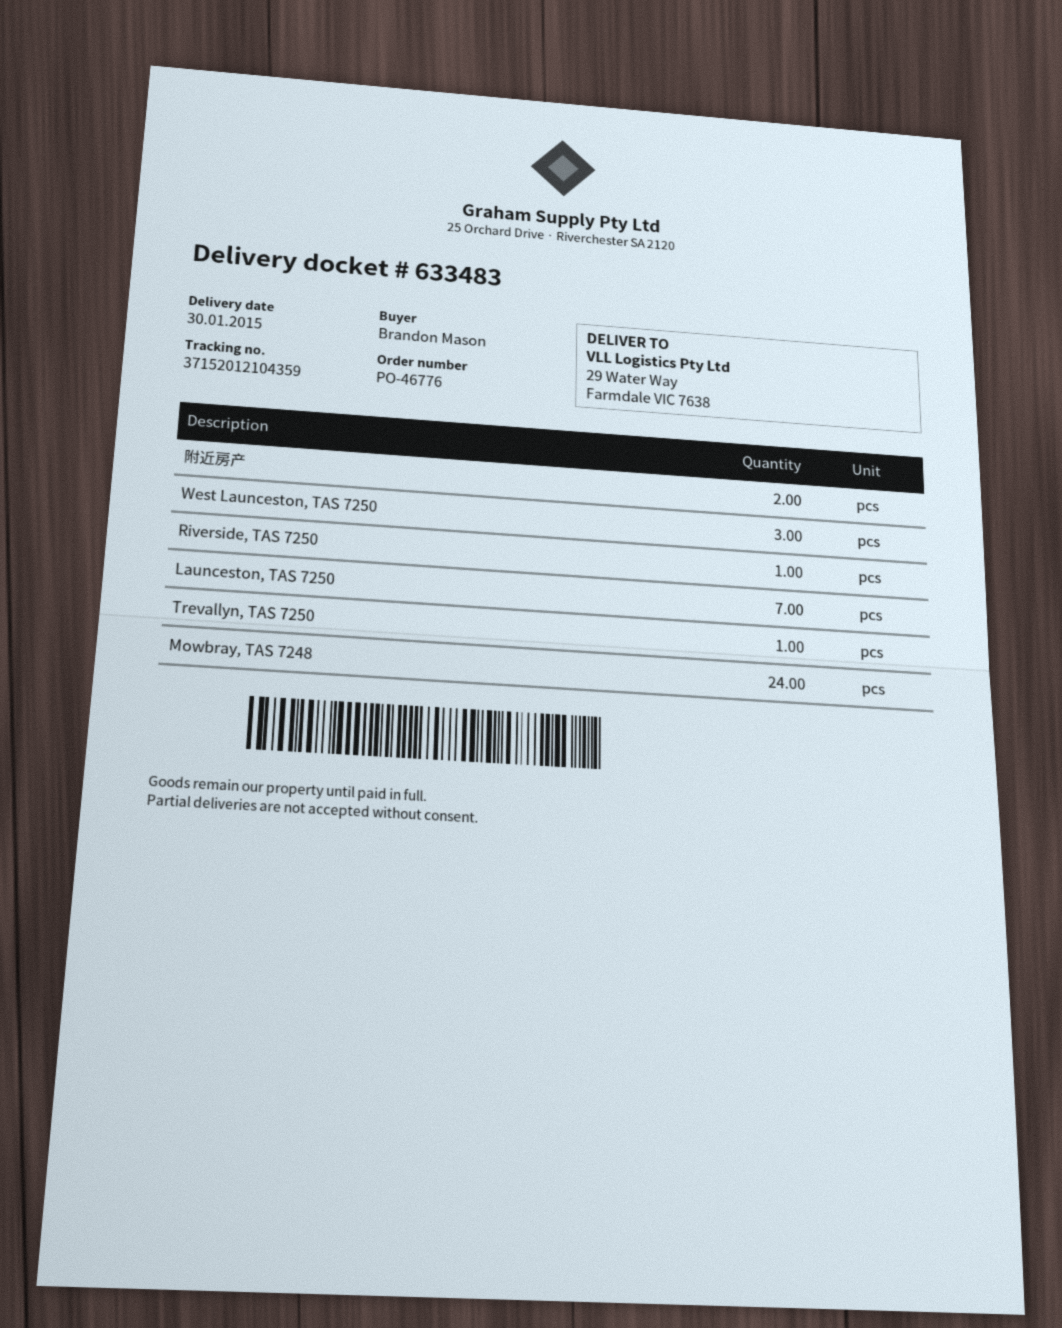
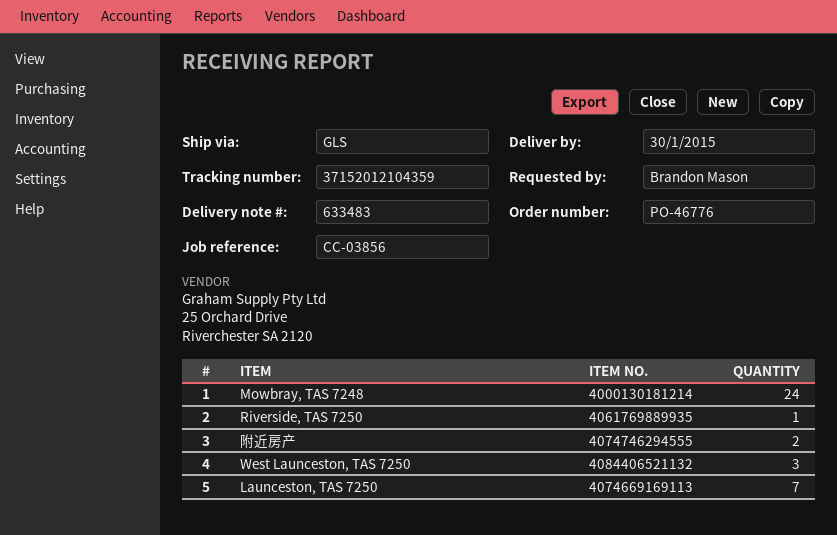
Trevallyn, TAS 7250: 1 -> none

